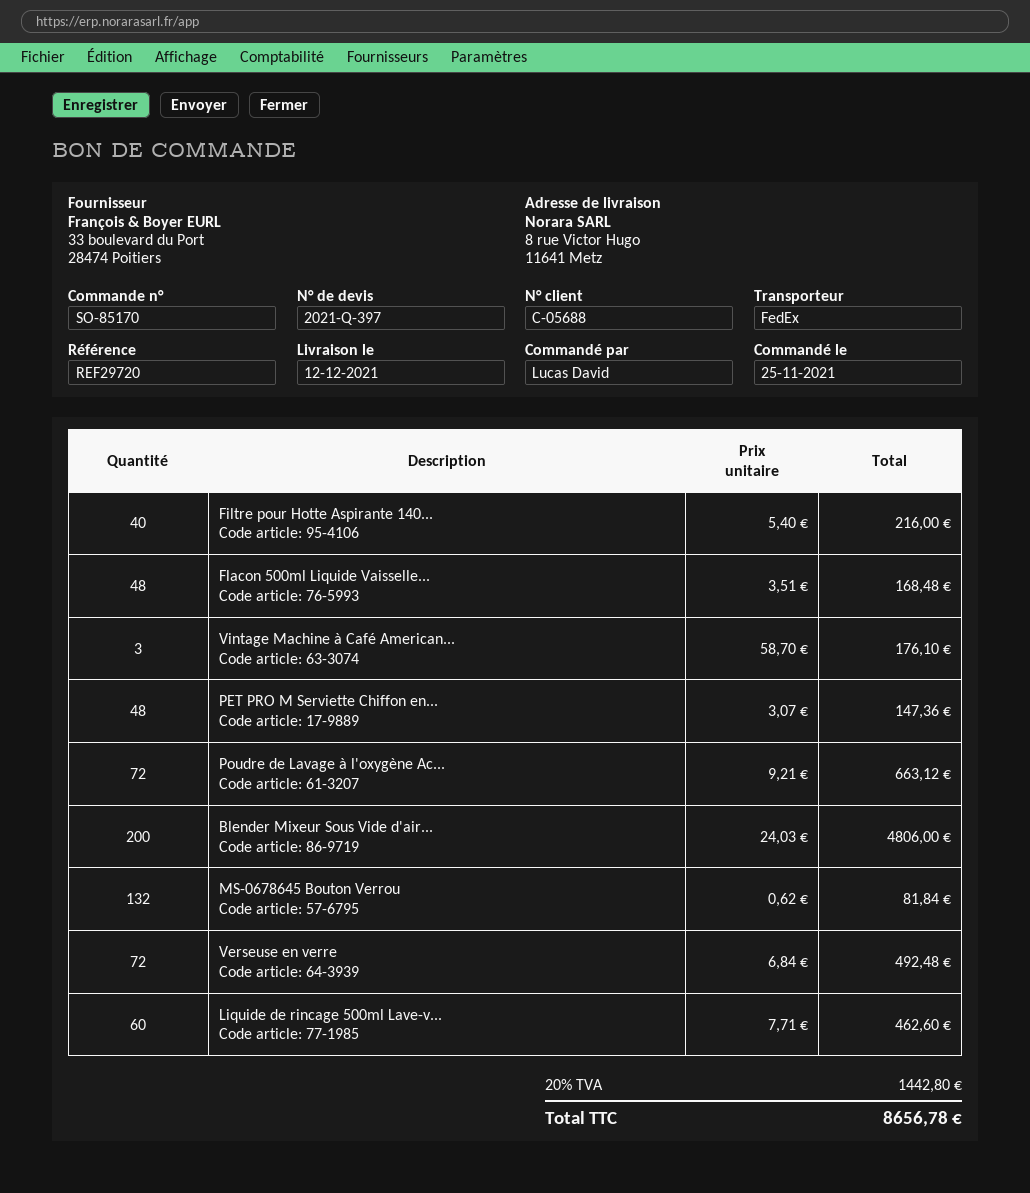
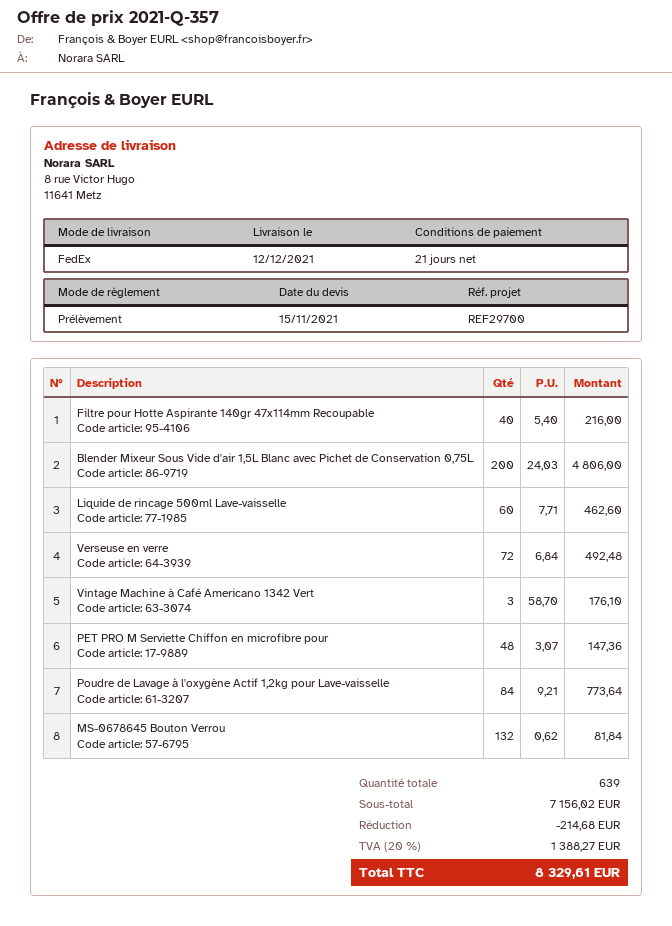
quote number: 2021-Q-397 -> 2021-Q-357
reference: REF29720 -> REF29700
Flacon 500ml Liquide Vaisselle...: 48 x 3.51 = 168.48 -> none
Poudre de Lavage à l'oxygène Ac...: 72 x 9.21 = 663.12 -> 84 x 9.21 = 773.64
discount: none -> 214.68
tax: 20% = 1442.80 -> 20% = 1388.27
total: 8656.78 -> 8329.61

